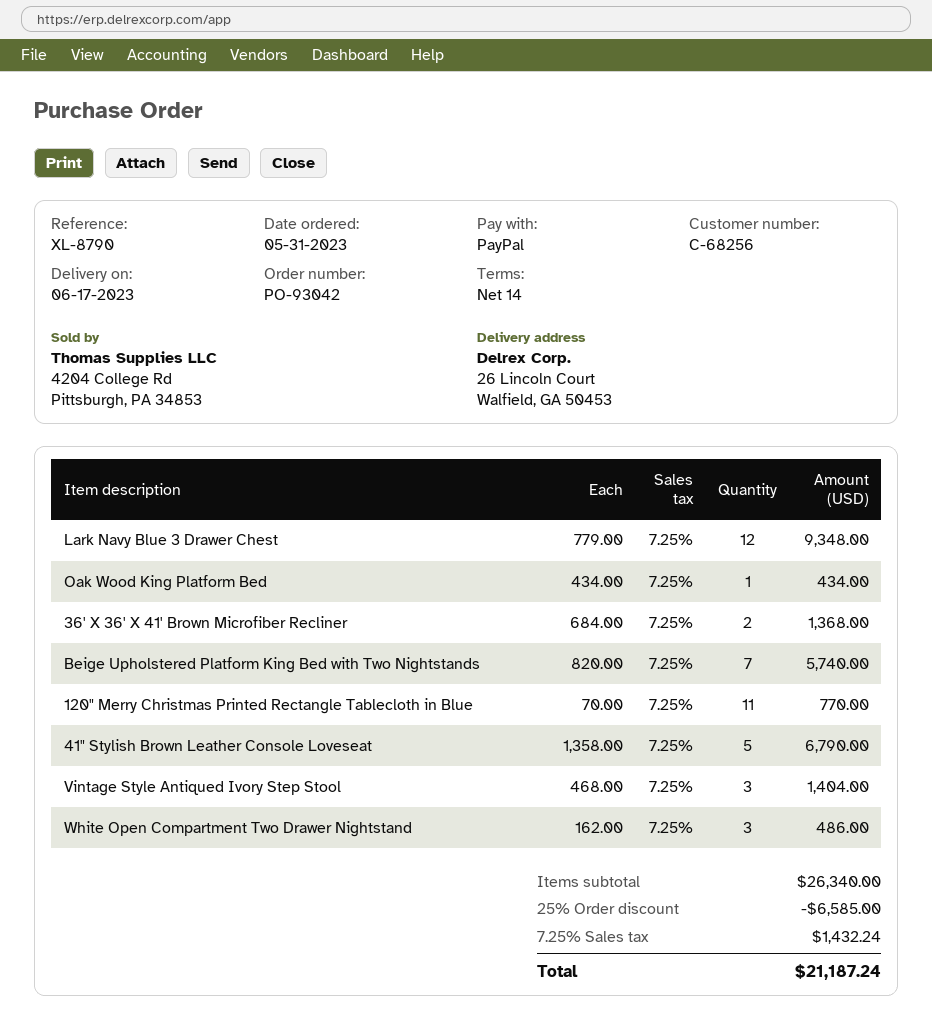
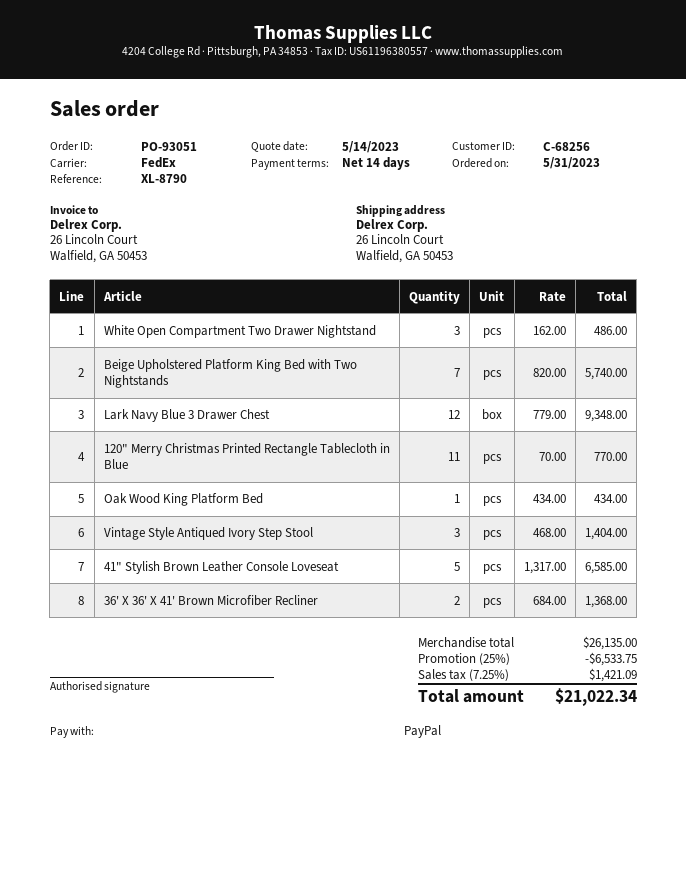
order number: PO-93042 -> PO-93051
41" Stylish Brown Leather Console Loveseat: 5 x 1358.00 = 6790.00 -> 5 x 1317.00 = 6585.00
subtotal: 26340.00 -> 26135.00
discount: 25% = 6585.00 -> 25% = 6533.75
tax: 7.25% = 1432.24 -> 7.25% = 1421.09
total: 21187.24 -> 21022.34

